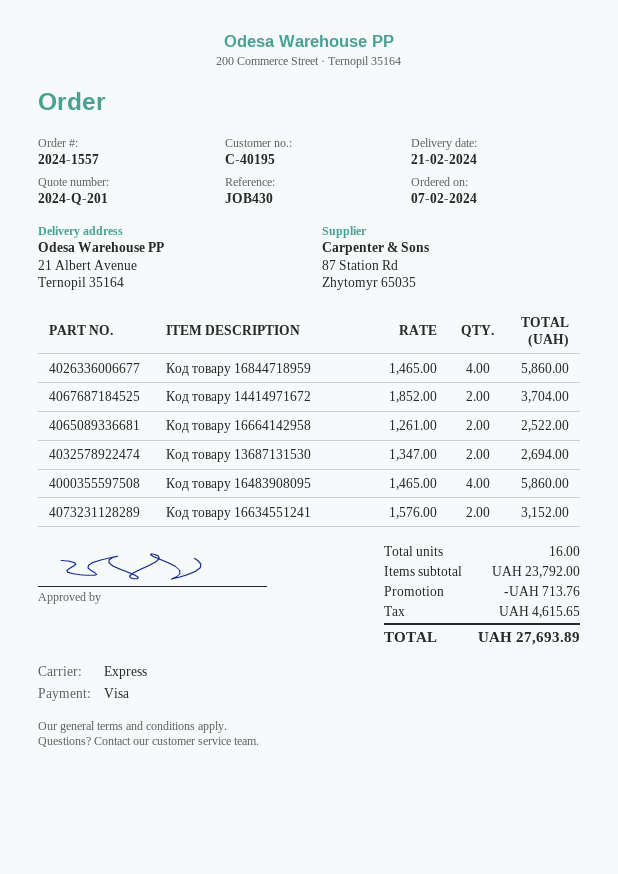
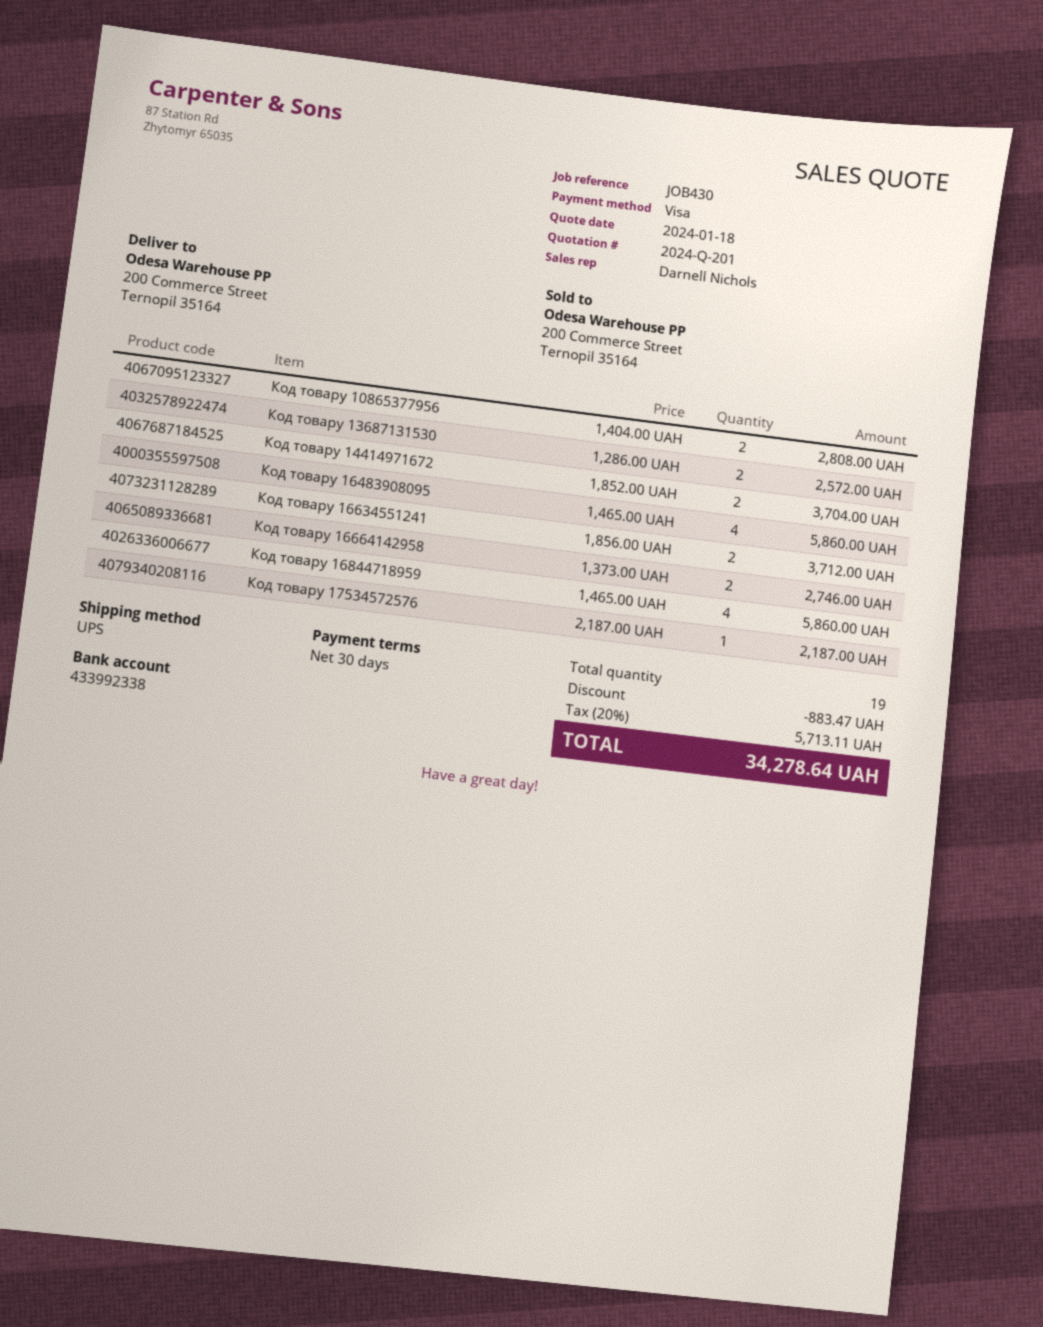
shipping method: express -> UPS
ship to: 21 Albert Avenue, Ternopil 35164 -> 200 Commerce Street, Ternopil 35164
Код товару 16664142958: 2 x 1261.00 = 2522.00 -> 2 x 1373.00 = 2746.00
Код товару 13687131530: 2 x 1347.00 = 2694.00 -> 2 x 1286.00 = 2572.00
Код товару 16634551241: 2 x 1576.00 = 3152.00 -> 2 x 1856.00 = 3712.00
Код товару 10865377956: none -> 2 x 1404.00 = 2808.00
Код товару 17534572576: none -> 1 x 2187.00 = 2187.00
total quantity: 16 -> 19
discount: 713.76 -> 883.47
tax: 4615.65 -> 5713.11
total: 27693.89 -> 34278.64

